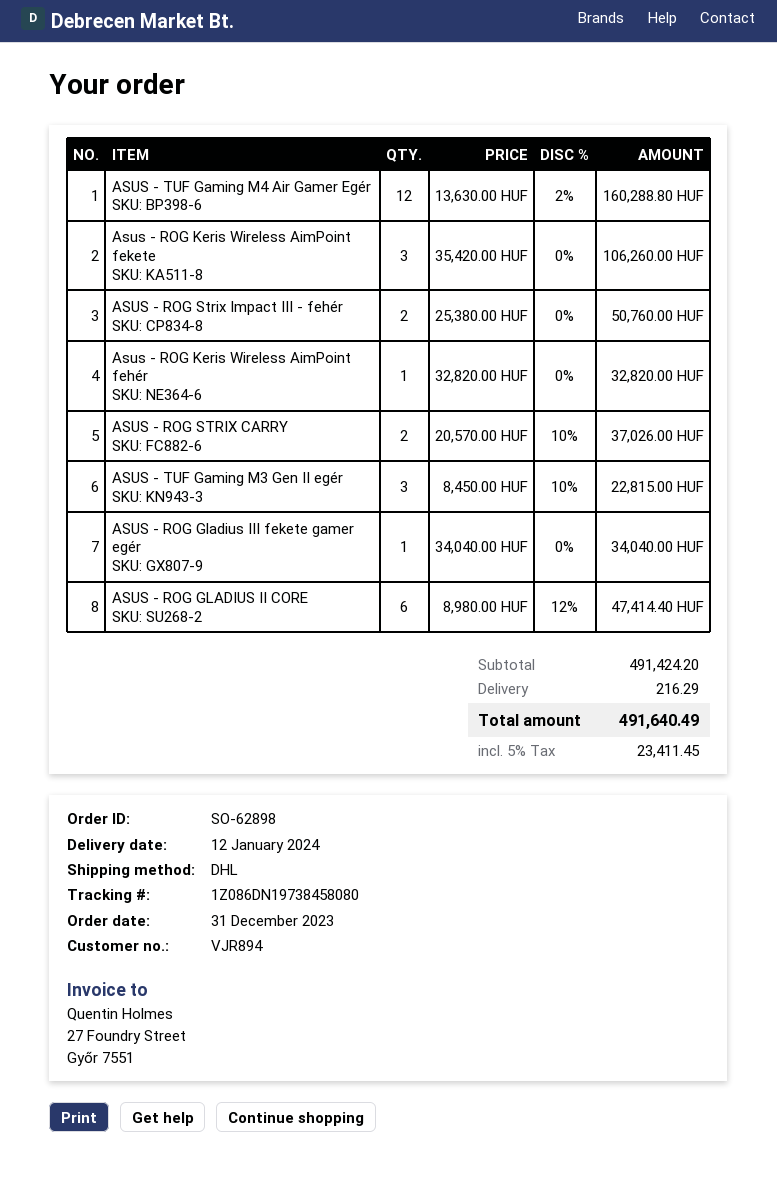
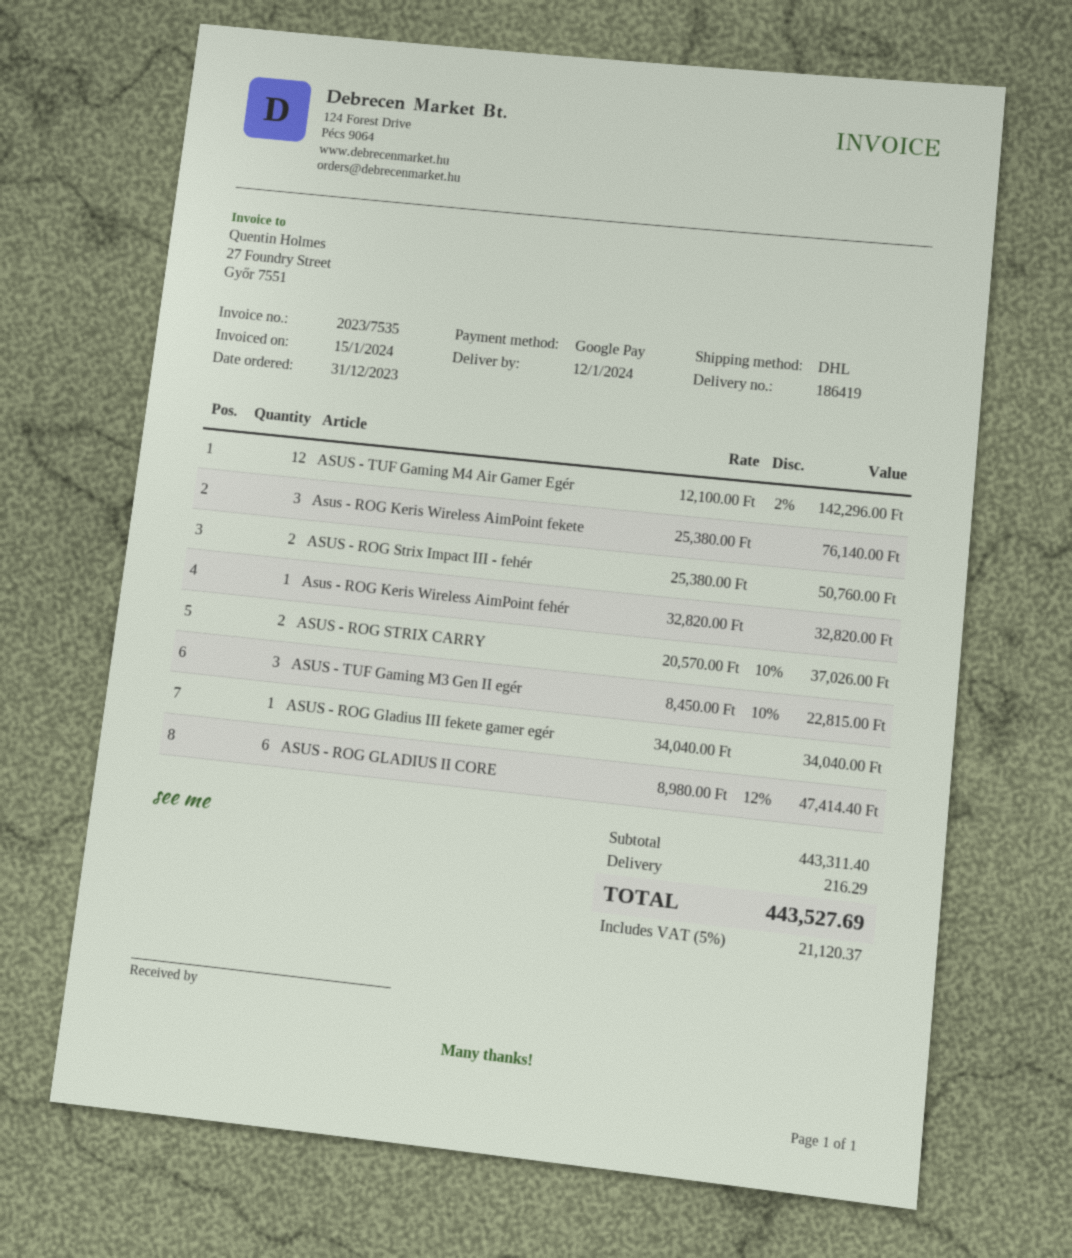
ASUS - TUF Gaming M4 Air Gamer Egér: 12 x 13630.00 - 2% = 160288.80 -> 12 x 12100.00 - 2% = 142296.00
Asus - ROG Keris Wireless AimPoint fekete: 3 x 35420.00 = 106260.00 -> 3 x 25380.00 = 76140.00
subtotal: 491424.20 -> 443311.40
tax: 5% = 23411.45 -> 5% = 21120.37
total: 491640.49 -> 443527.69

